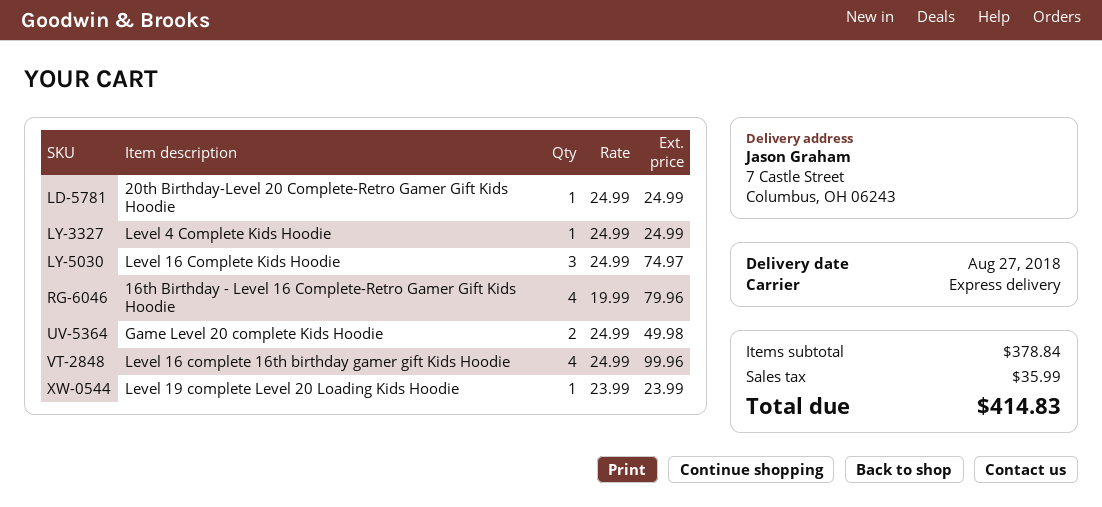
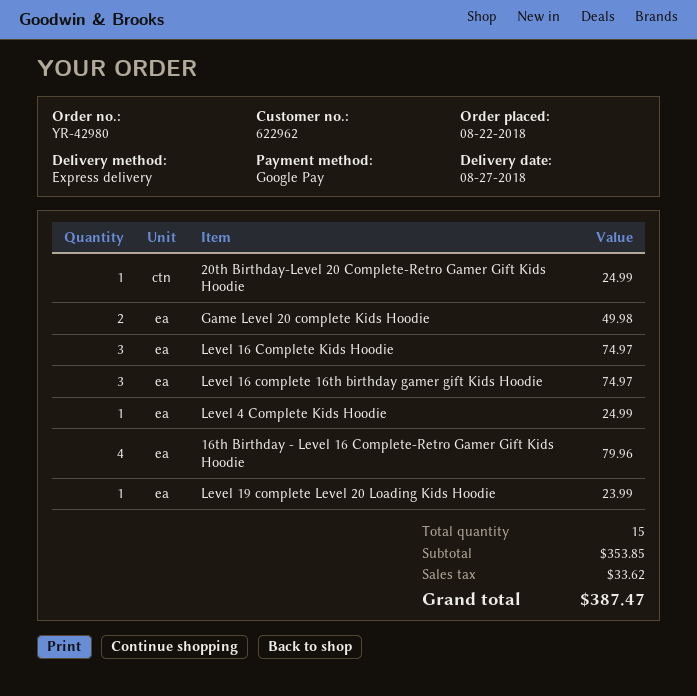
Level 16 complete 16th birthday gamer gift Kids Hoodie: 4 for 99.96 -> 3 for 74.97
subtotal: 378.84 -> 353.85
tax: 35.99 -> 33.62
total: 414.83 -> 387.47

